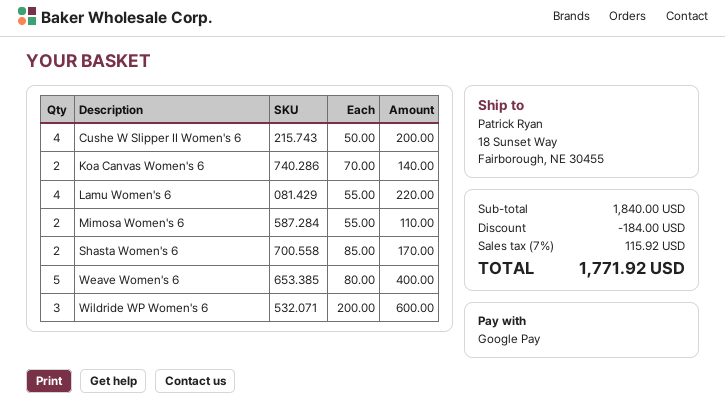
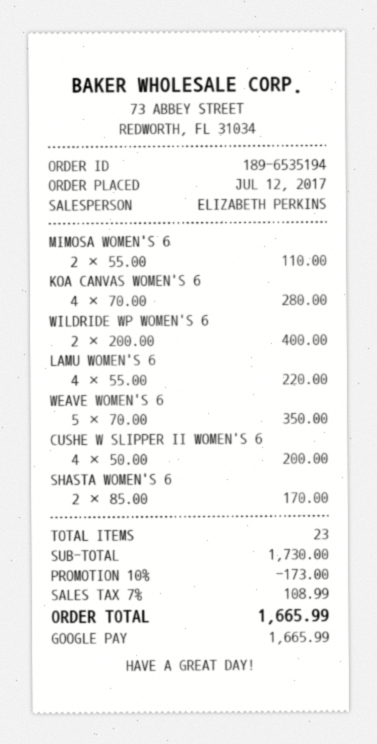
Koa Canvas Women's 6: 2 x 70.00 = 140.00 -> 4 x 70.00 = 280.00
Weave Women's 6: 5 x 80.00 = 400.00 -> 5 x 70.00 = 350.00
Wildride WP Women's 6: 3 x 200.00 = 600.00 -> 2 x 200.00 = 400.00
subtotal: 1840.00 -> 1730.00
discount: 184.00 -> 173.00
tax: 7% = 115.92 -> 7% = 108.99
total: 1771.92 -> 1665.99

